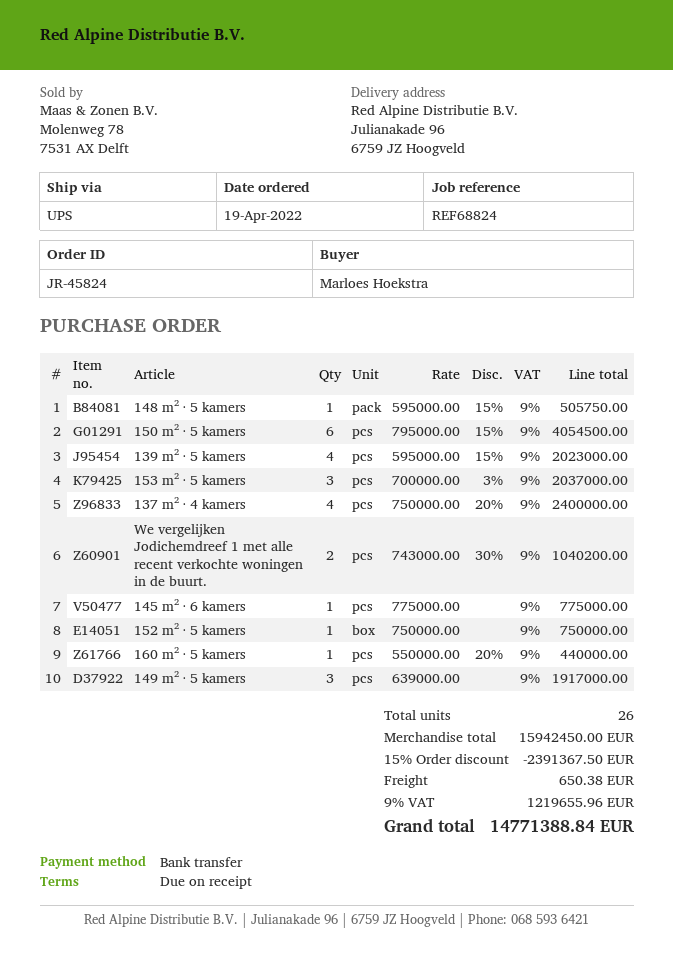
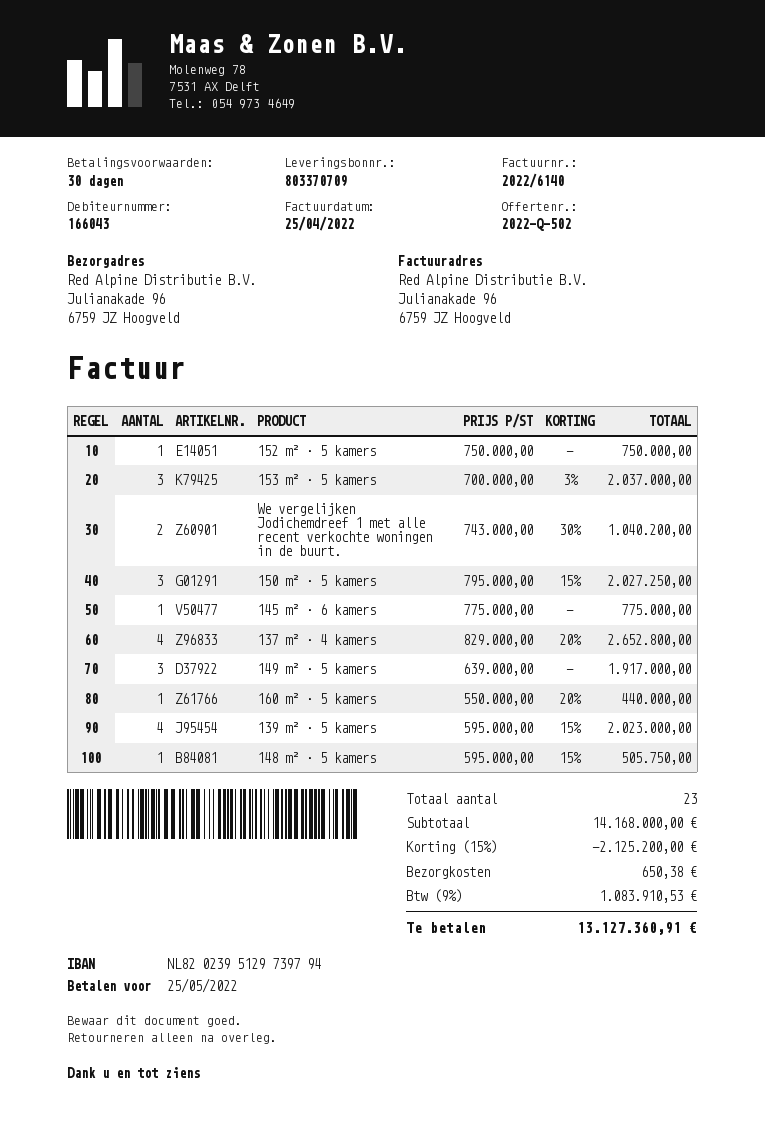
payment terms: on receipt -> 30 days
150 m² · 5 kamers: 6 x 795000.00 - 15% = 4054500.00 -> 3 x 795000.00 - 15% = 2027250.00
137 m² · 4 kamers: 4 x 750000.00 - 20% = 2400000.00 -> 4 x 829000.00 - 20% = 2652800.00
total quantity: 26 -> 23
subtotal: 15942450.00 -> 14168000.00
discount: 15% = 2391367.50 -> 15% = 2125200.00
tax: 9% = 1219655.96 -> 9% = 1083910.53
total: 14771388.84 -> 13127360.91

